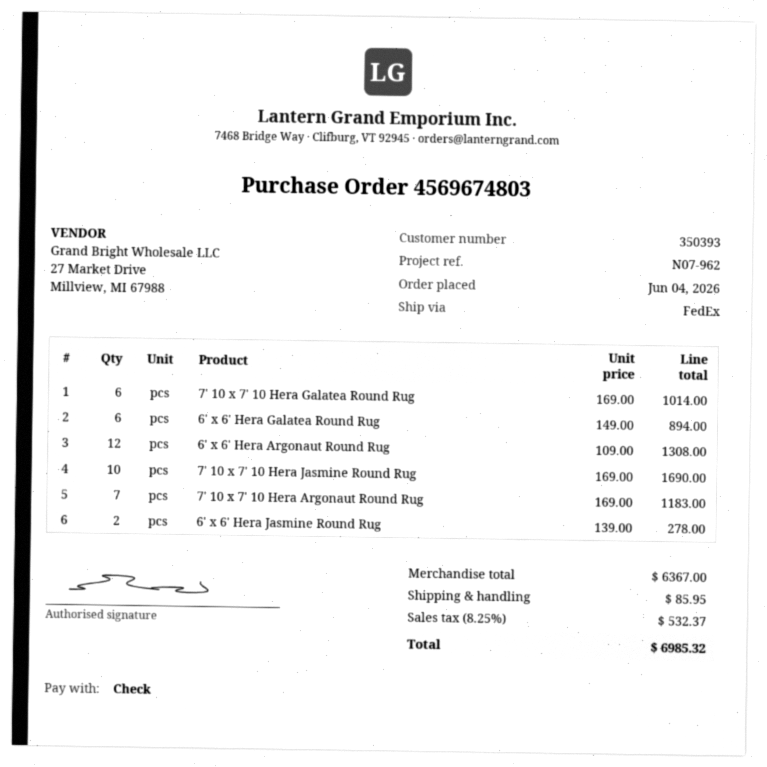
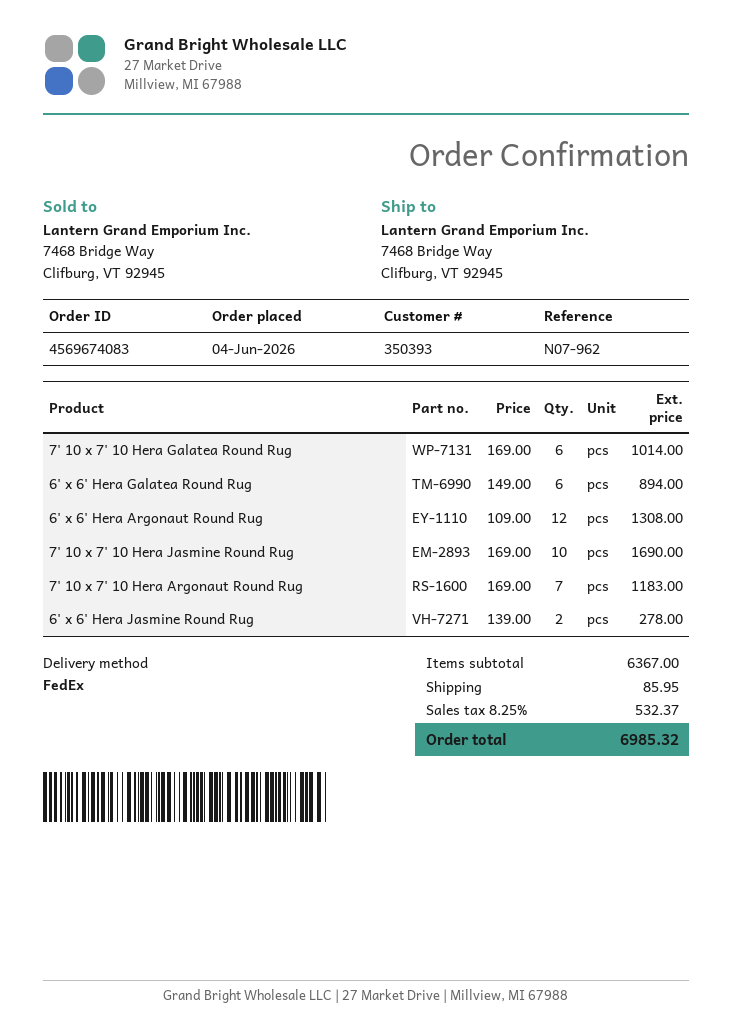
order number: 4569674803 -> 4569674083

